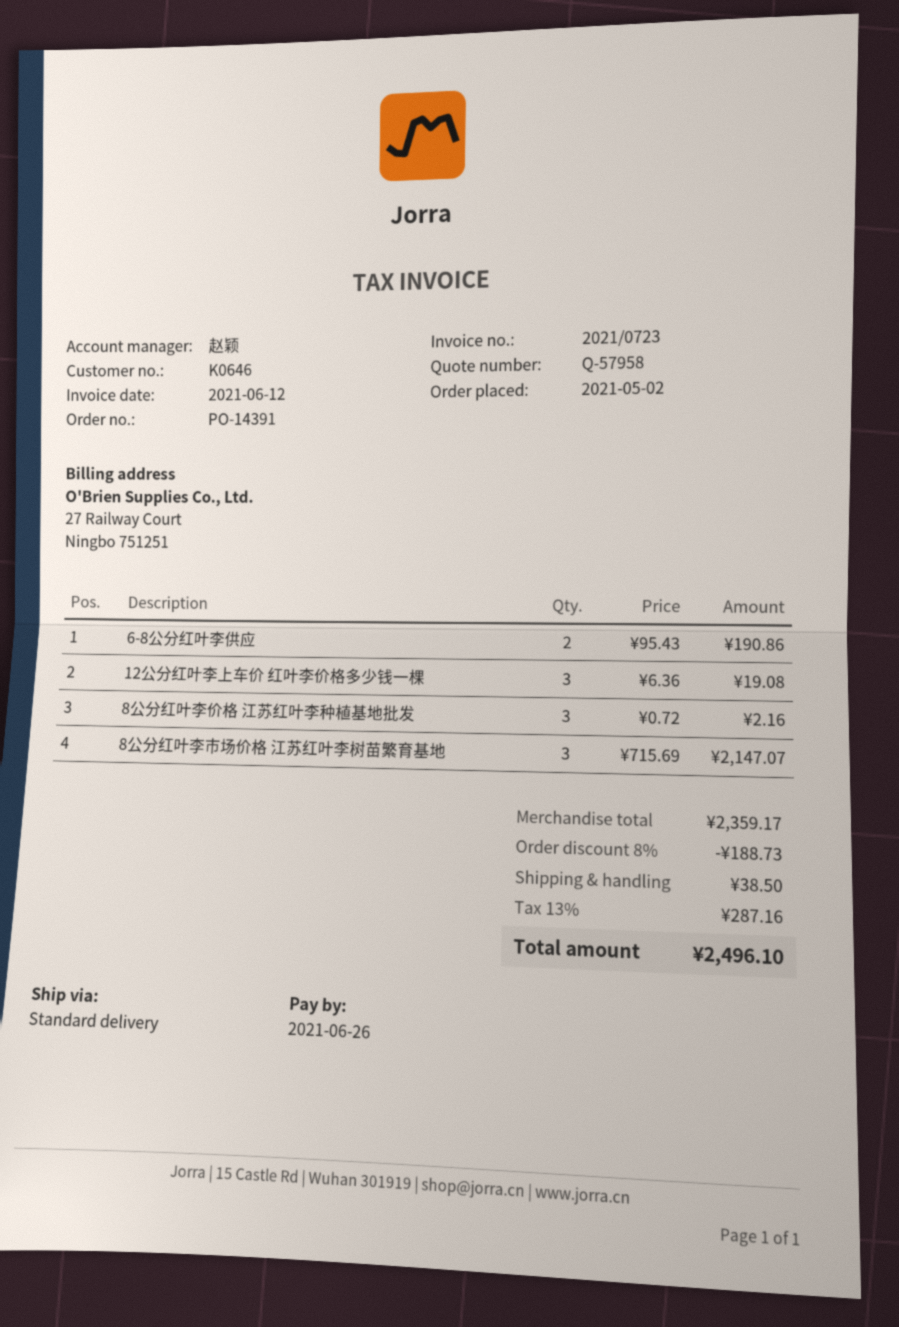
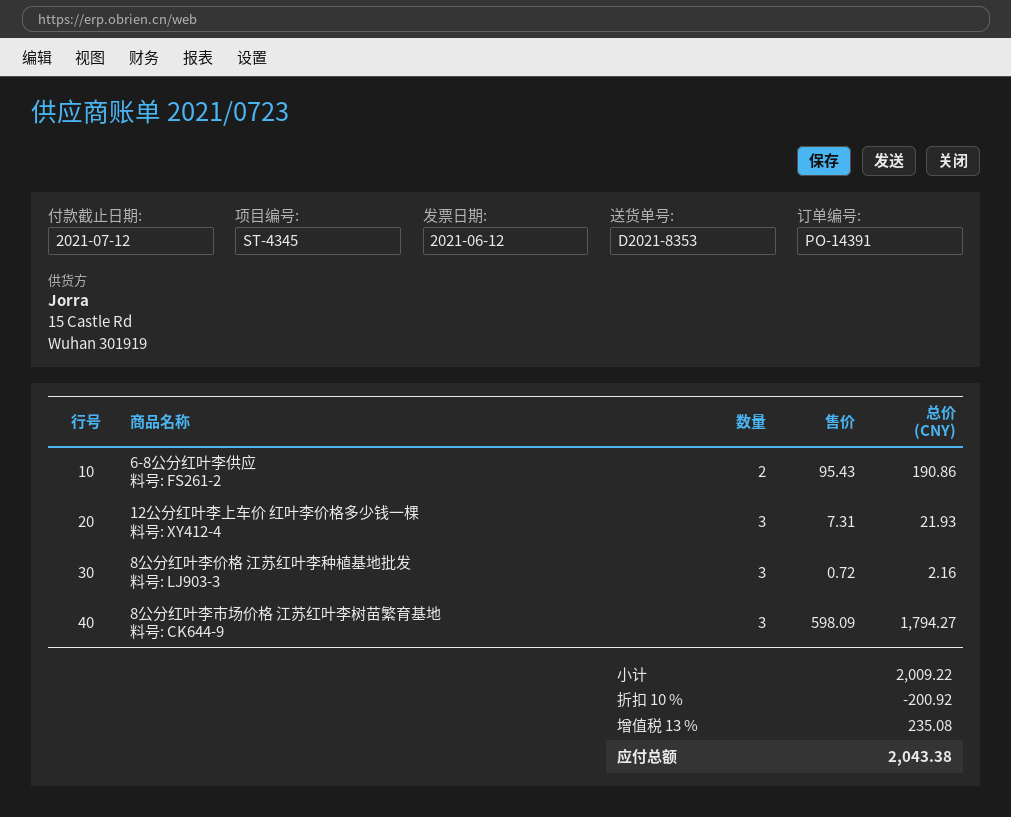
due date: 2021-06-26 -> 2021-07-12
12公分红叶李上车价 红叶李价格多少钱一棵: 3 x 6.36 = 19.08 -> 3 x 7.31 = 21.93
8公分红叶李市场价格 江苏红叶李树苗繁育基地: 3 x 715.69 = 2147.07 -> 3 x 598.09 = 1794.27
subtotal: 2359.17 -> 2009.22
discount: 8% = 188.73 -> 10% = 200.92
shipping: 38.50 -> none
tax: 13% = 287.16 -> 13% = 235.08
total: 2496.10 -> 2043.38

